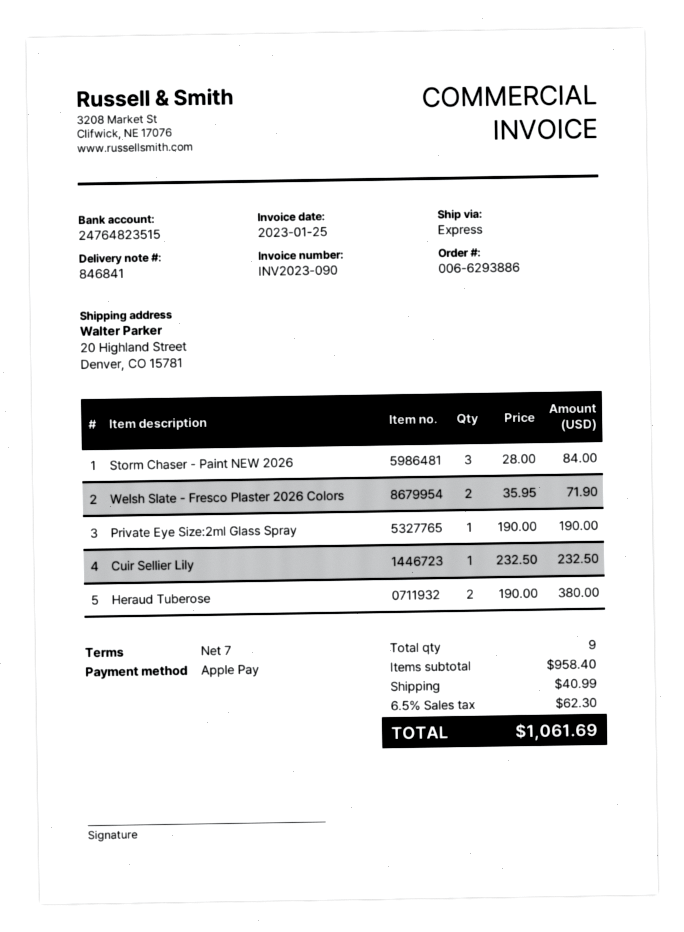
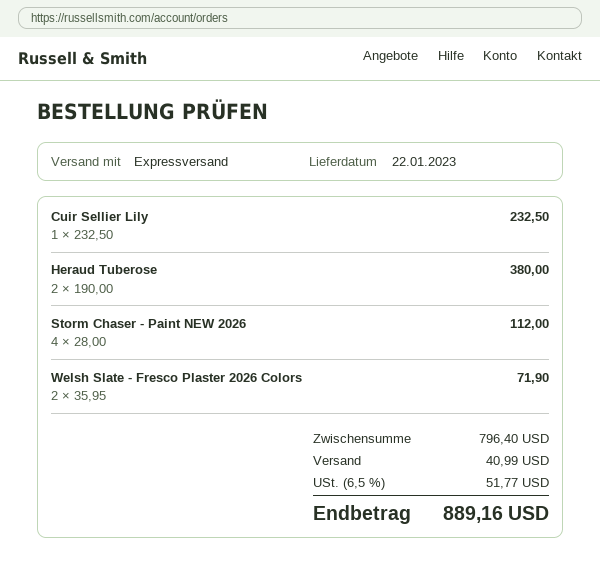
Storm Chaser - Paint NEW 2026: 3 x 28.00 = 84.00 -> 4 x 28.00 = 112.00
Private Eye Size:2ml Glass Spray: 1 x 190.00 = 190.00 -> none
subtotal: 958.40 -> 796.40
tax: 6.5% = 62.30 -> 6.5% = 51.77
total: 1061.69 -> 889.16

